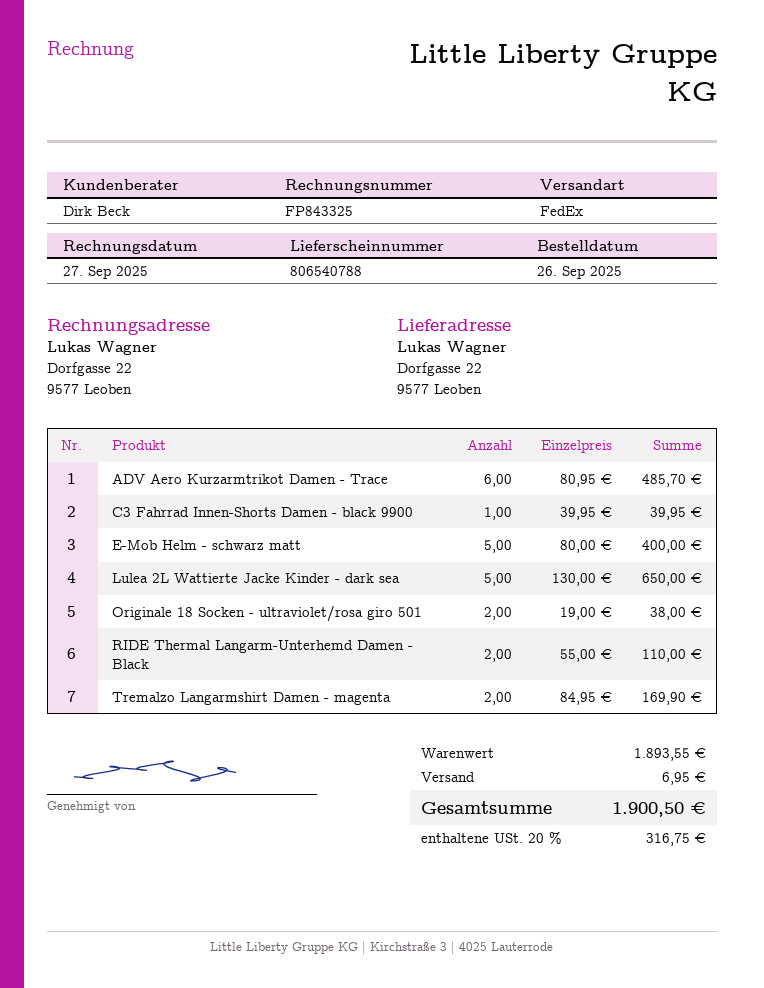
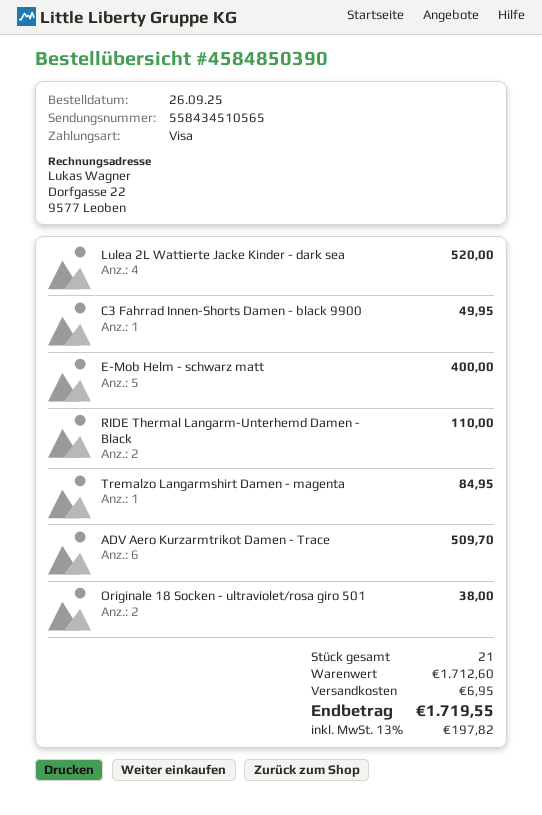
ADV Aero Kurzarmtrikot Damen - Trace: 6 for 485.70 -> 6 for 509.70
C3 Fahrrad Innen-Shorts Damen - black 9900: 1 for 39.95 -> 1 for 49.95
Lulea 2L Wattierte Jacke Kinder - dark sea: 5 for 650.00 -> 4 for 520.00
Tremalzo Langarmshirt Damen - magenta: 2 for 169.90 -> 1 for 84.95
subtotal: 1893.55 -> 1712.60
tax: 20% = 316.75 -> 13% = 197.82
total: 1900.50 -> 1719.55

